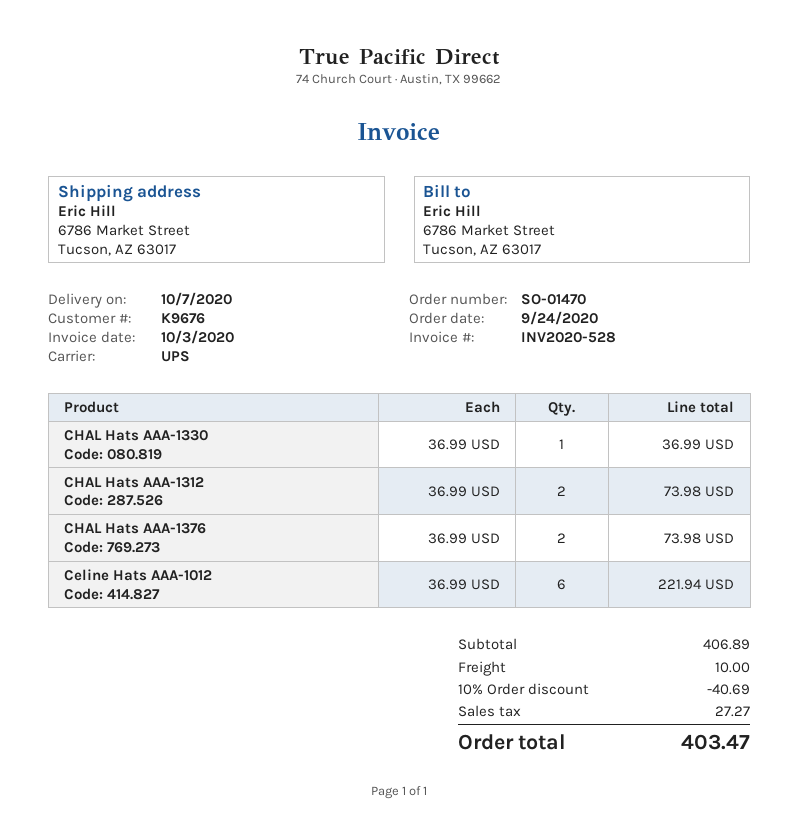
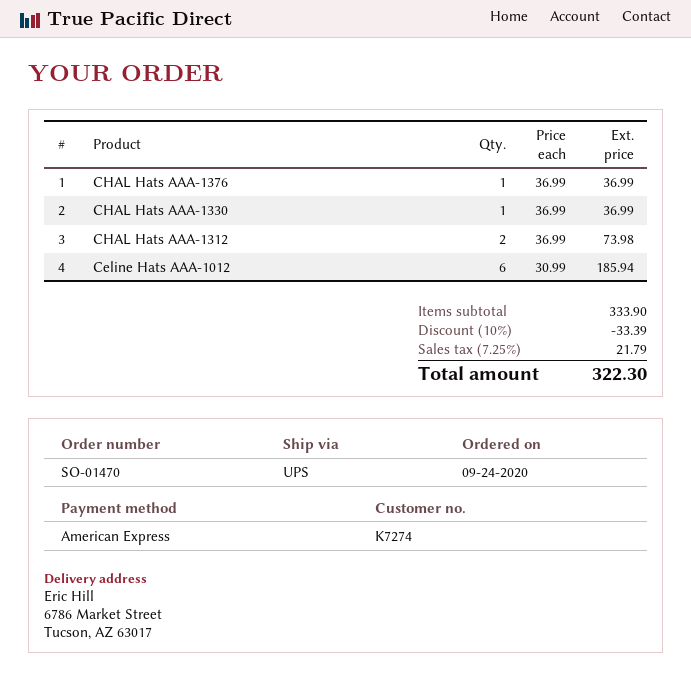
customer number: K9676 -> K7274
CHAL Hats AAA-1376: 2 x 36.99 = 73.98 -> 1 x 36.99 = 36.99
Celine Hats AAA-1012: 6 x 36.99 = 221.94 -> 6 x 30.99 = 185.94
subtotal: 406.89 -> 333.90
discount: 10% = 40.69 -> 10% = 33.39
shipping: 10.00 -> none
tax: 27.27 -> 21.79
total: 403.47 -> 322.30

